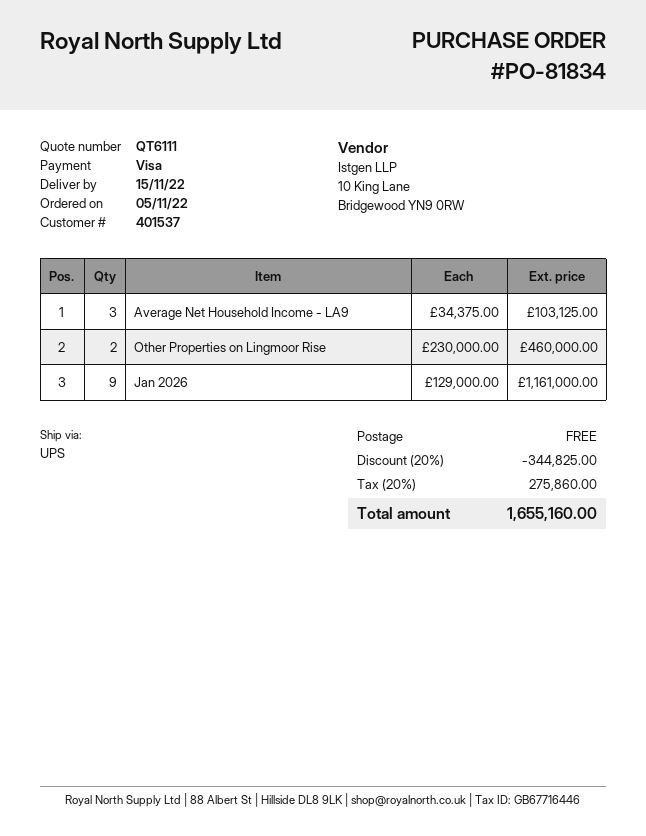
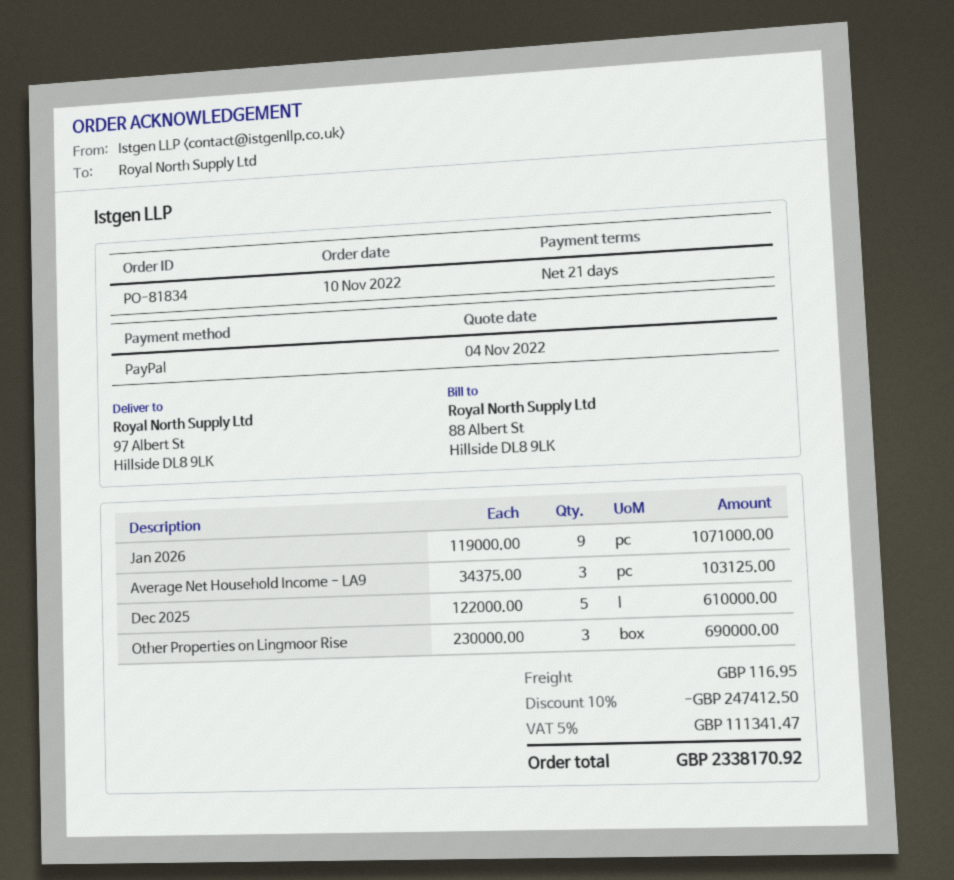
order date: 2022-11-05 -> 2022-11-10
payment method: Visa -> PayPal
Other Properties on Lingmoor Rise: 2 x 230000.00 = 460000.00 -> 3 x 230000.00 = 690000.00
Jan 2026: 9 x 129000.00 = 1161000.00 -> 9 x 119000.00 = 1071000.00
Dec 2025: none -> 5 x 122000.00 = 610000.00
discount: 20% = 344825.00 -> 10% = 247412.50
shipping: 0.00 -> 116.95
tax: 20% = 275860.00 -> 5% = 111341.47
total: 1655160.00 -> 2338170.92

